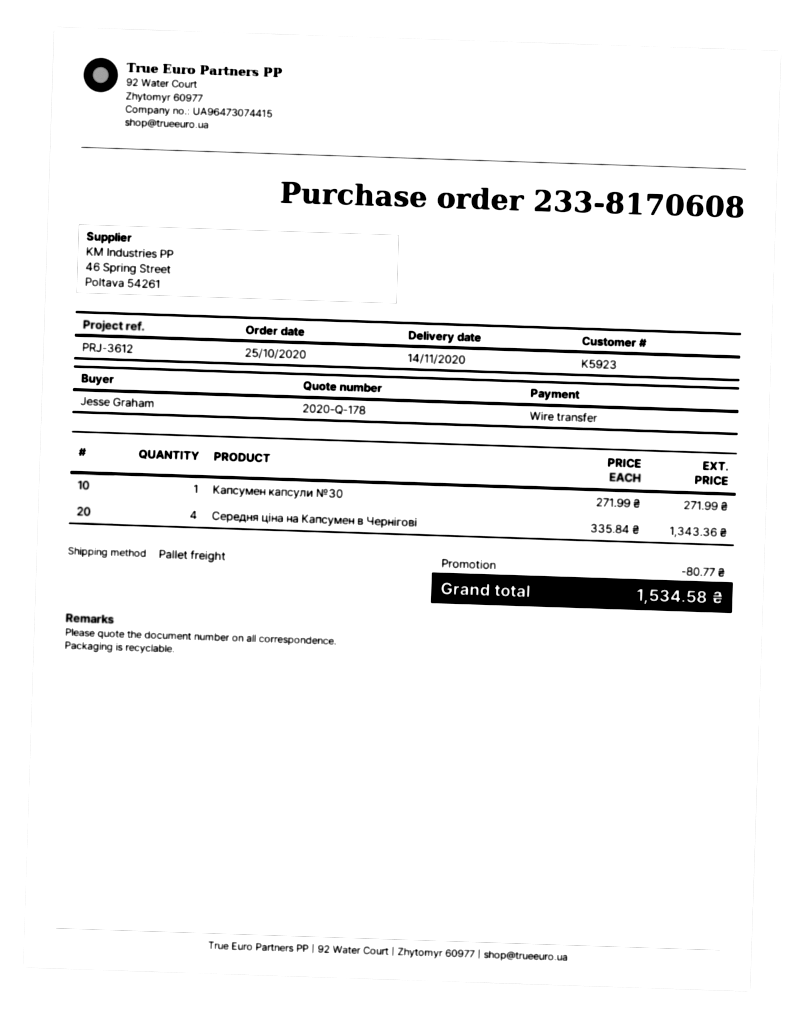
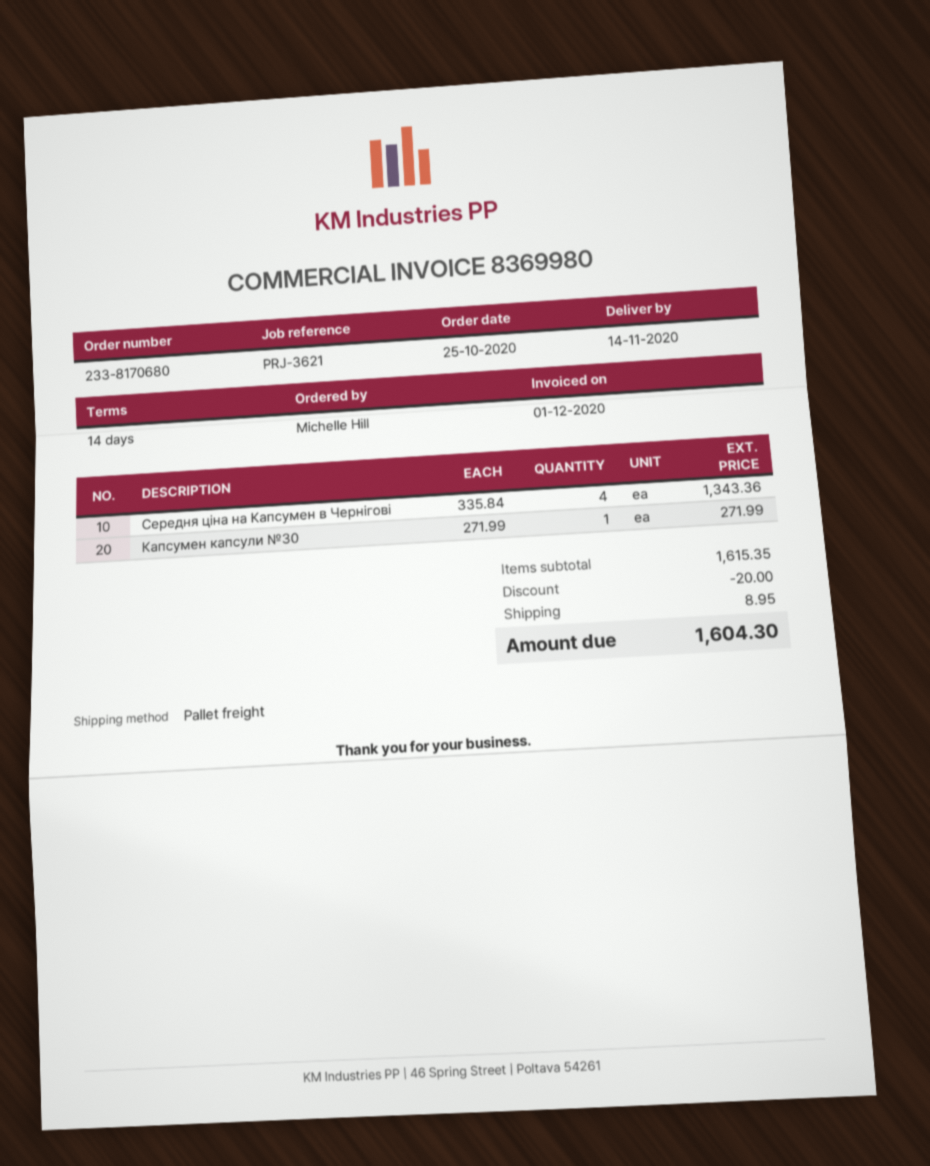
order number: 233-8170608 -> 233-8170680
reference: PRJ-3612 -> PRJ-3621
ordered by: Jesse Graham -> Michelle Hill
discount: 80.77 -> 20.00
shipping: none -> 8.95
total: 1534.58 -> 1604.30

